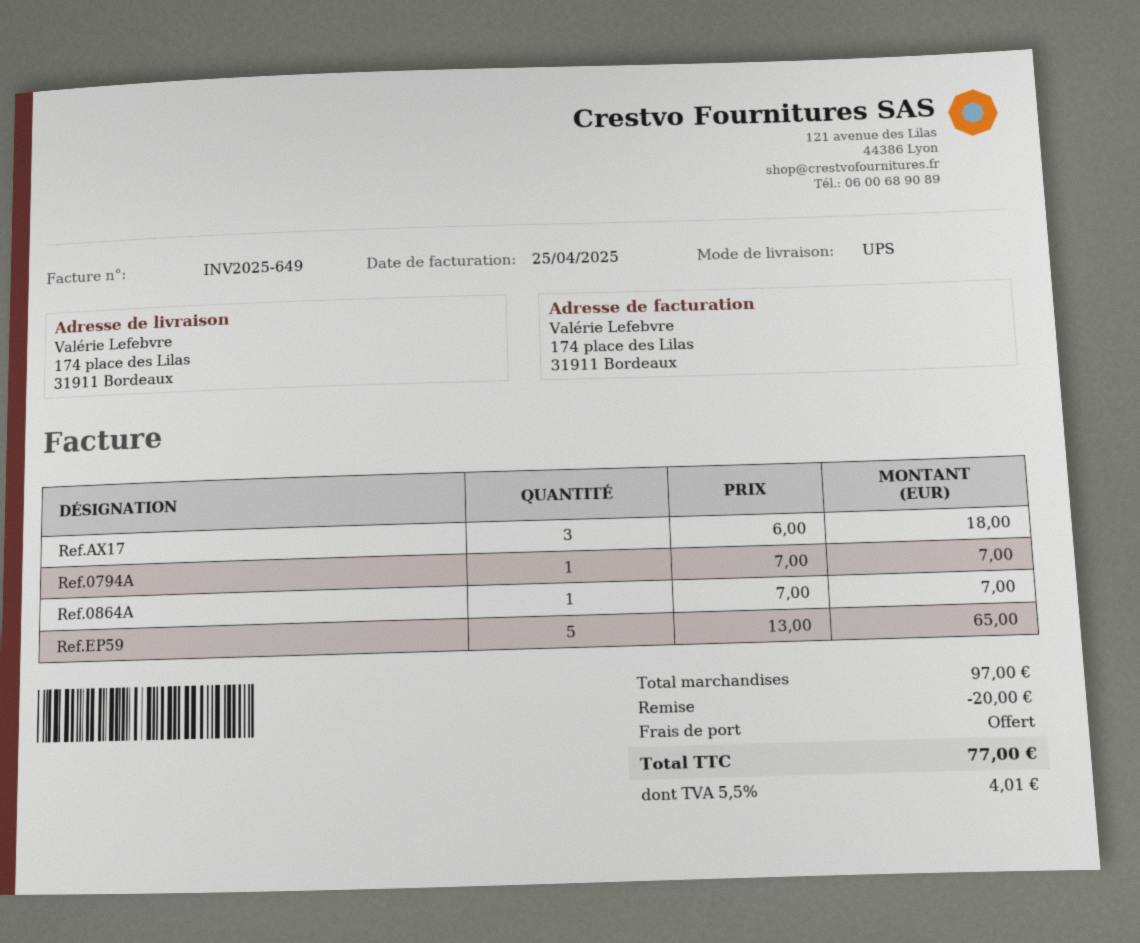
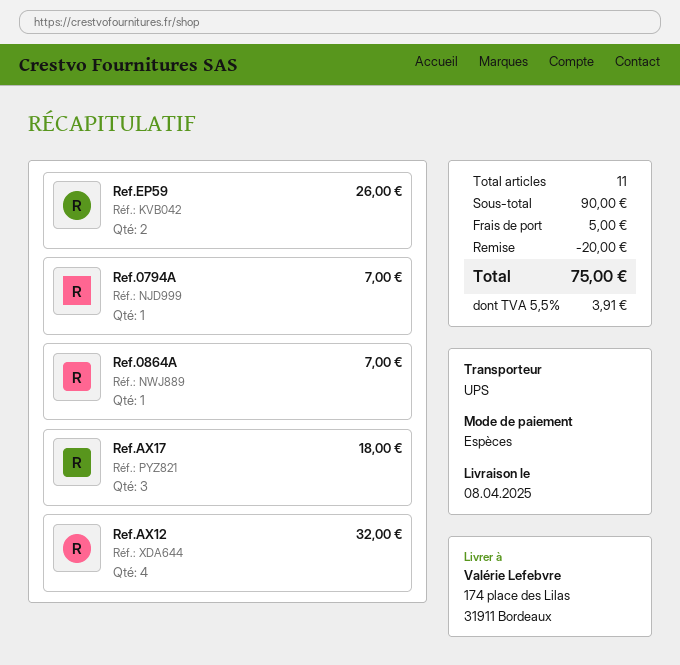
Ref.EP59: 5 for 65.00 -> 2 for 26.00
Ref.AX12: none -> 4 for 32.00
subtotal: 97.00 -> 90.00
shipping: 0.00 -> 5.00
tax: 5.5% = 4.01 -> 5.5% = 3.91
total: 77.00 -> 75.00

